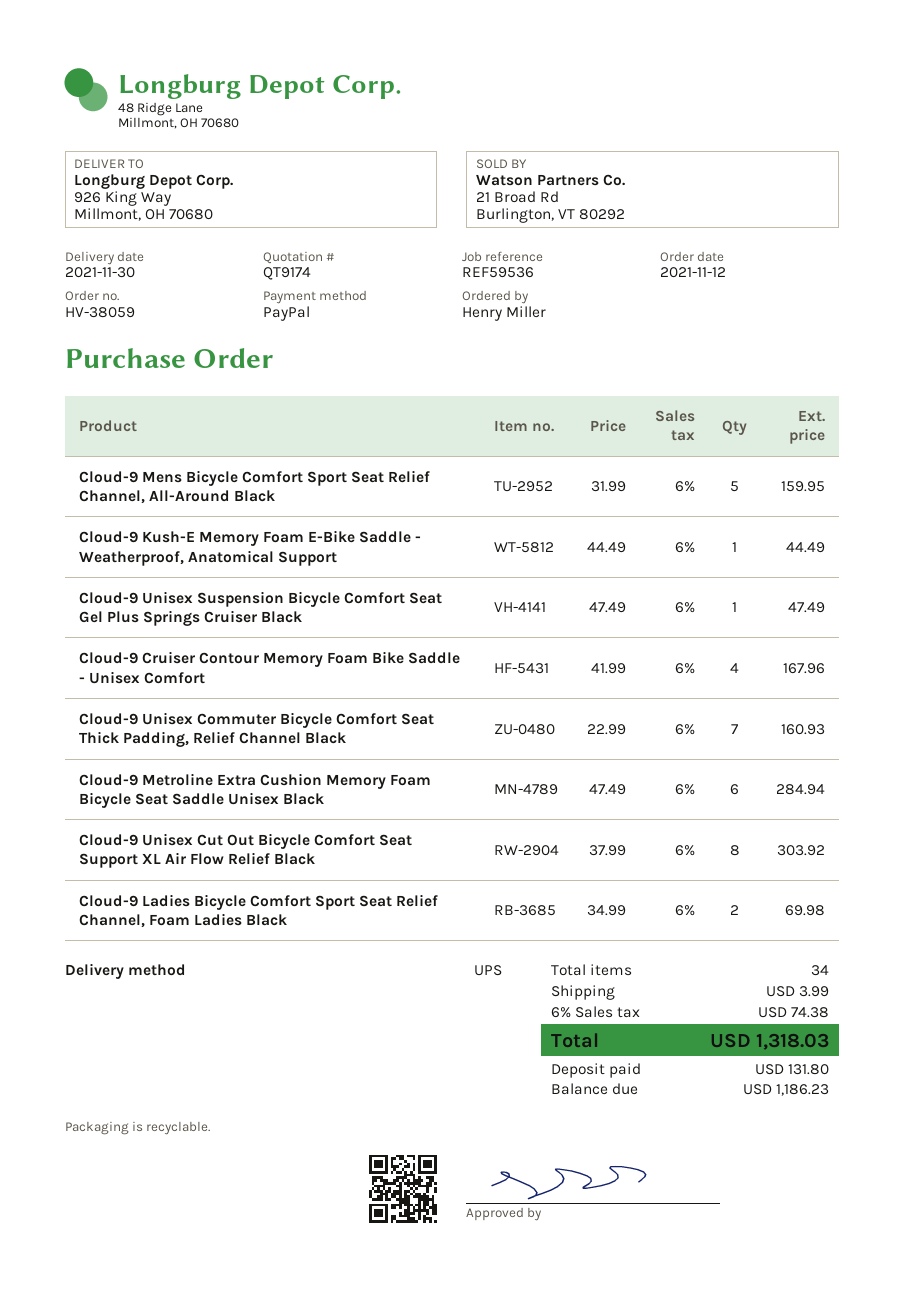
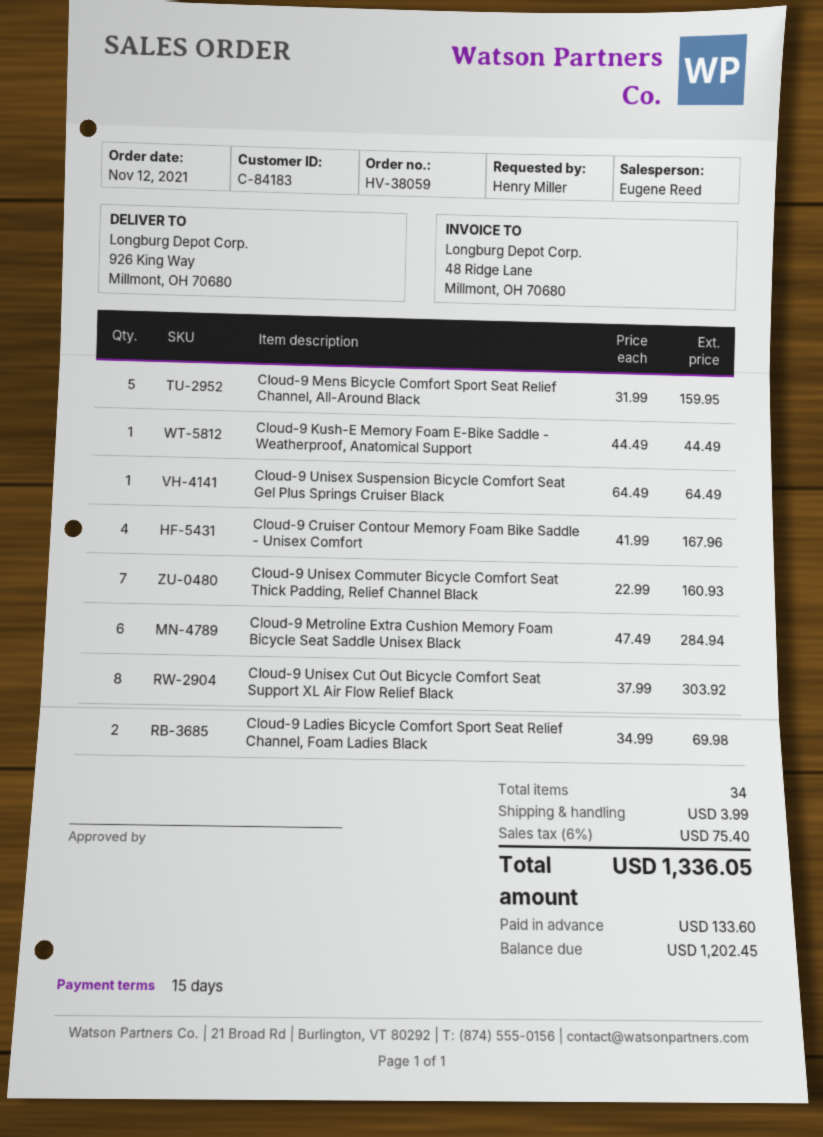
Cloud-9 Unisex Suspension Bicycle Comfort Seat Gel Plus Springs Cruiser Black: 1 x 47.49 = 47.49 -> 1 x 64.49 = 64.49
tax: 6% = 74.38 -> 6% = 75.40
total: 1318.03 -> 1336.05
deposit: 131.80 -> 133.60
balance: 1186.23 -> 1202.45

